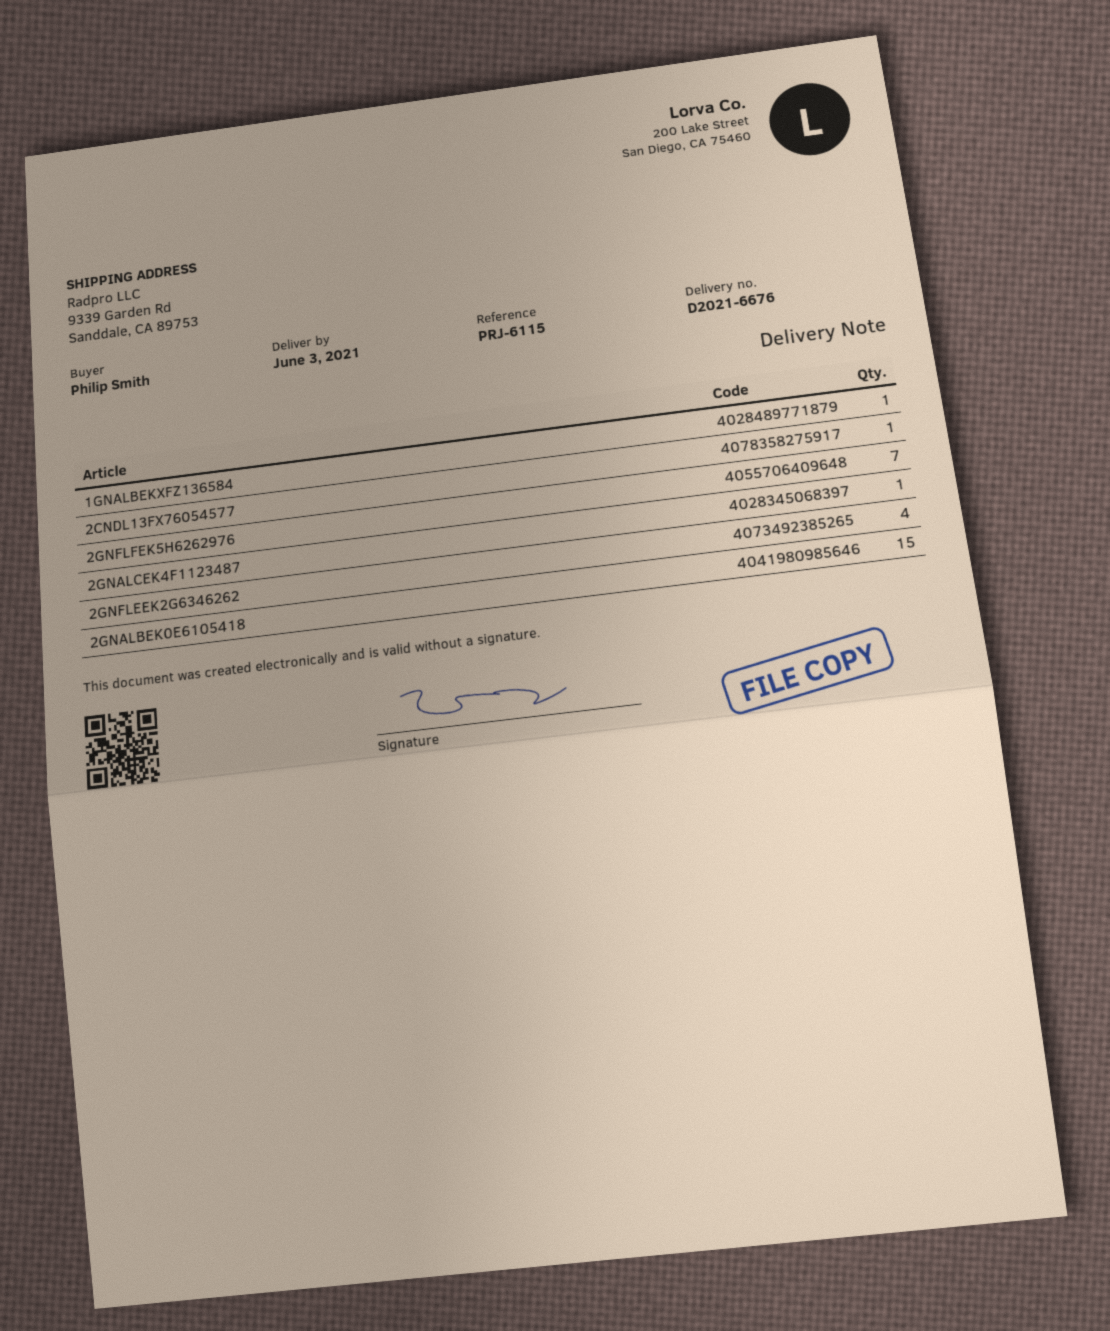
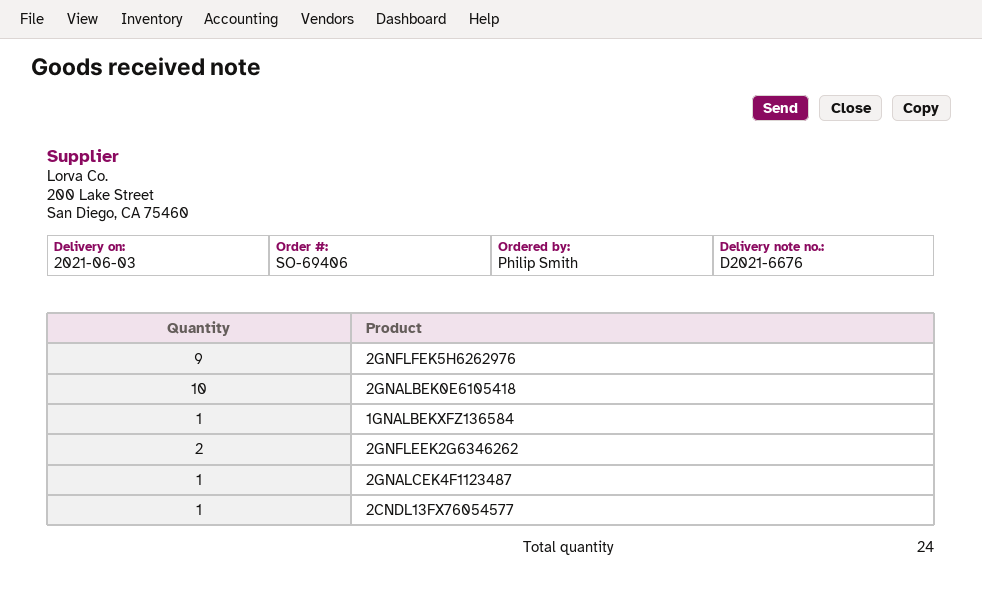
2GNFLFEK5H6262976: 7 -> 9
2GNFLEEK2G6346262: 4 -> 2
2GNALBEK0E6105418: 15 -> 10

